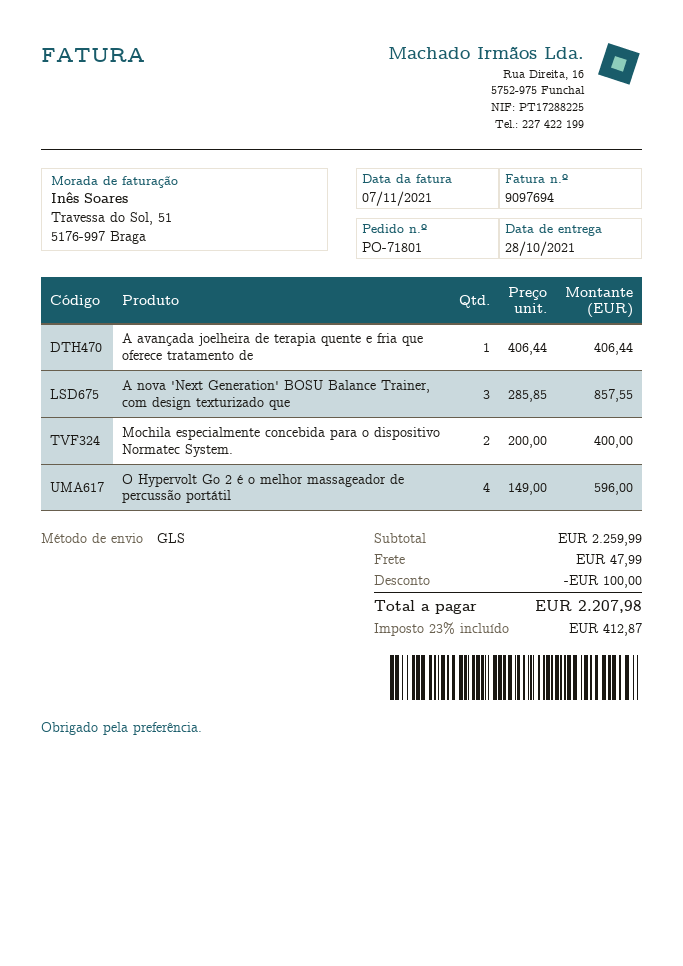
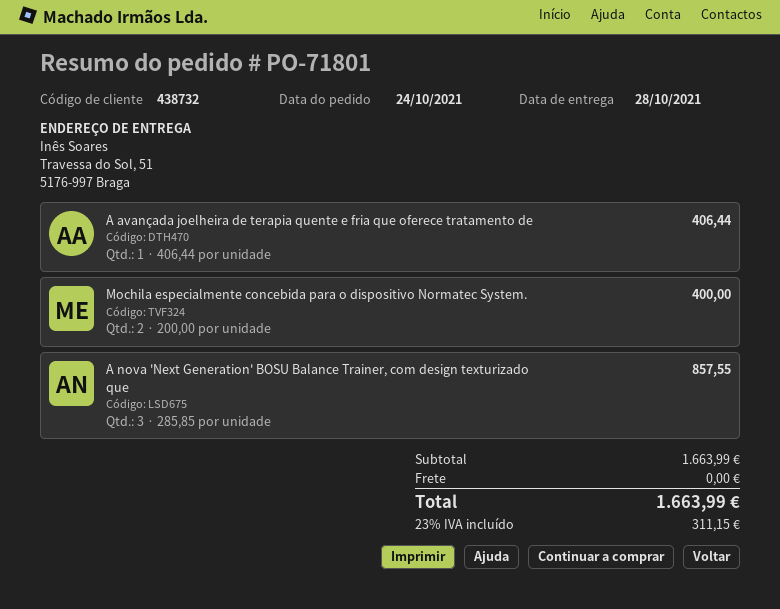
O Hypervolt Go 2 é o melhor massageador de percussão portátil: 4 x 149.00 = 596.00 -> none
subtotal: 2259.99 -> 1663.99
discount: 100.00 -> none
shipping: 47.99 -> 0.00
tax: 23% = 412.87 -> 23% = 311.15
total: 2207.98 -> 1663.99

